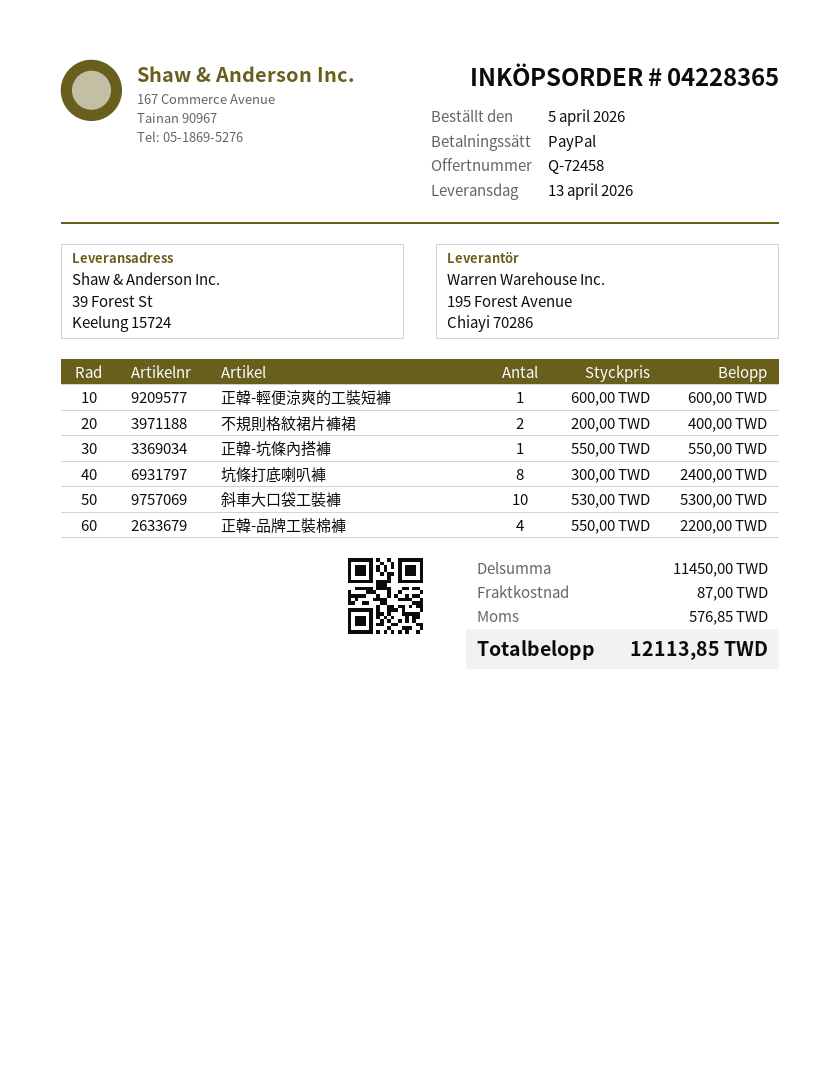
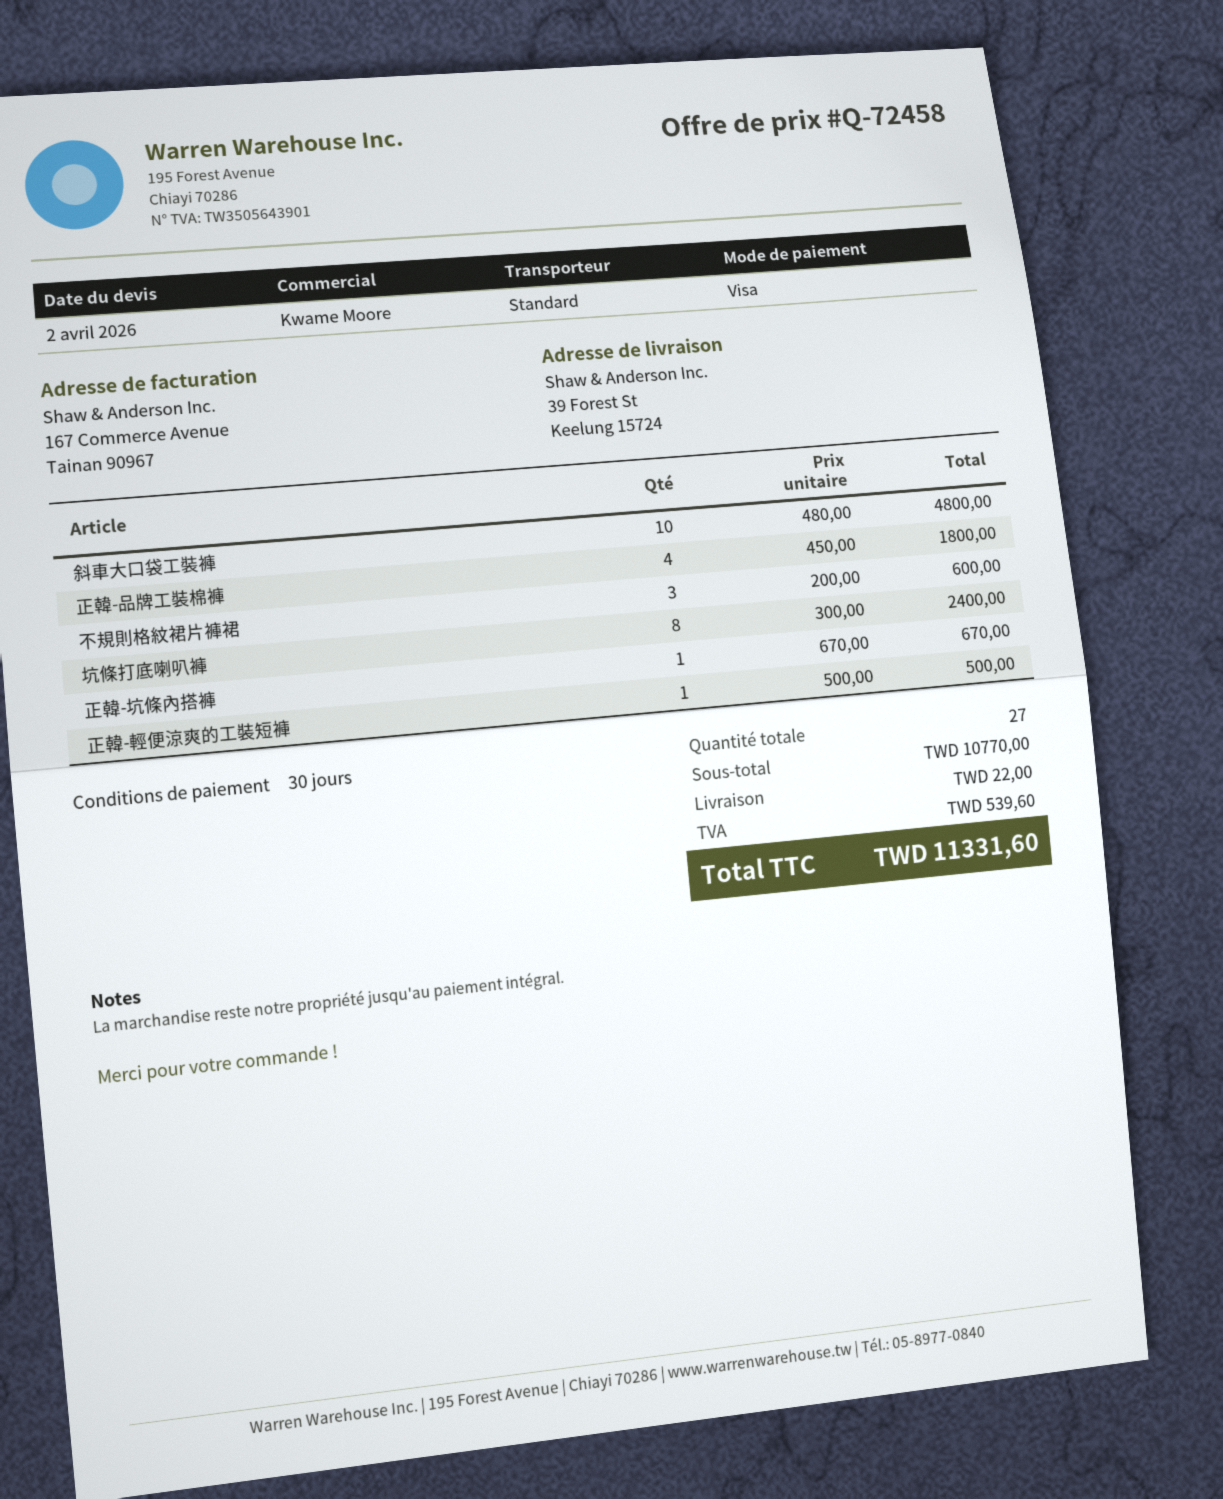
payment method: PayPal -> Visa
正韓-輕便涼爽的工裝短褲: 1 x 600.00 = 600.00 -> 1 x 500.00 = 500.00
不規則格紋裙片褲裙: 2 x 200.00 = 400.00 -> 3 x 200.00 = 600.00
正韓-坑條內搭褲: 1 x 550.00 = 550.00 -> 1 x 670.00 = 670.00
斜車大口袋工裝褲: 10 x 530.00 = 5300.00 -> 10 x 480.00 = 4800.00
正韓-品牌工裝棉褲: 4 x 550.00 = 2200.00 -> 4 x 450.00 = 1800.00
subtotal: 11450.00 -> 10770.00
shipping: 87.00 -> 22.00
tax: 576.85 -> 539.60
total: 12113.85 -> 11331.60

